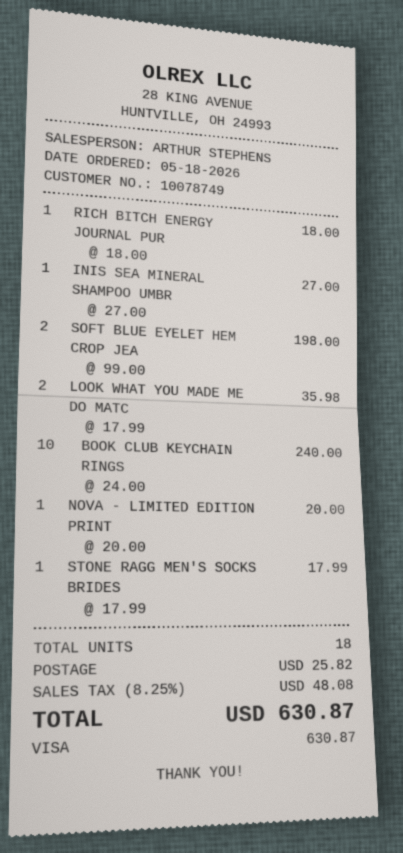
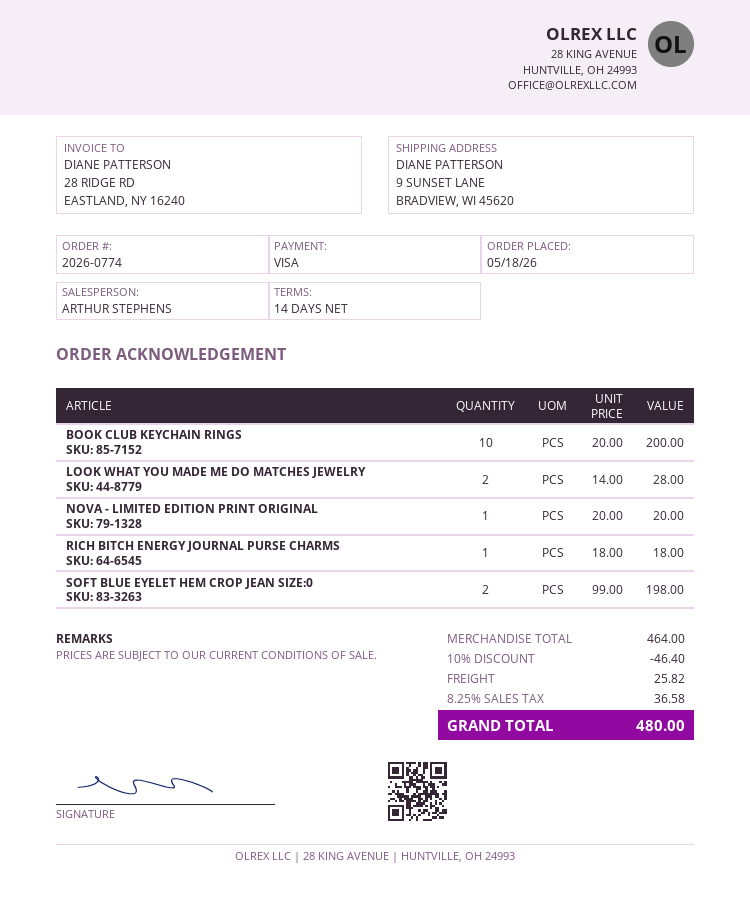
INIS SEA MINERAL SHAMPOO UMBR: 1 x 27.00 = 27.00 -> none
LOOK WHAT YOU MADE ME DO MATC: 2 x 17.99 = 35.98 -> 2 x 14.00 = 28.00
BOOK CLUB KEYCHAIN RINGS: 10 x 24.00 = 240.00 -> 10 x 20.00 = 200.00
STONE RAGG MEN'S SOCKS BRIDES: 1 x 17.99 = 17.99 -> none
discount: none -> 10% = 46.40
tax: 8.25% = 48.08 -> 8.25% = 36.58
total: 630.87 -> 480.00

